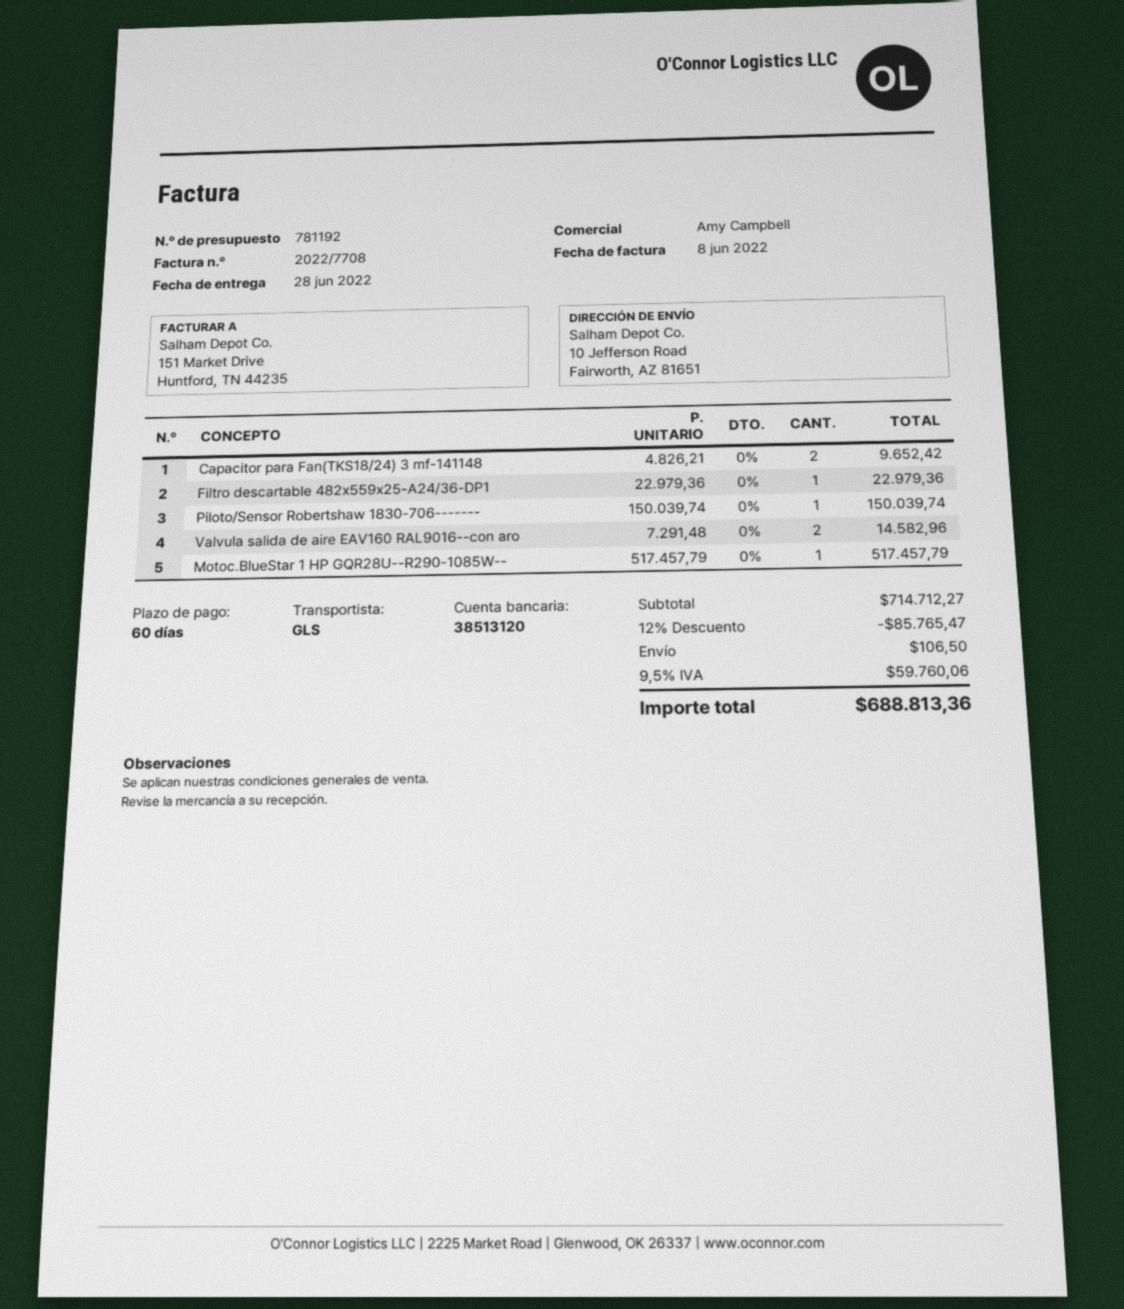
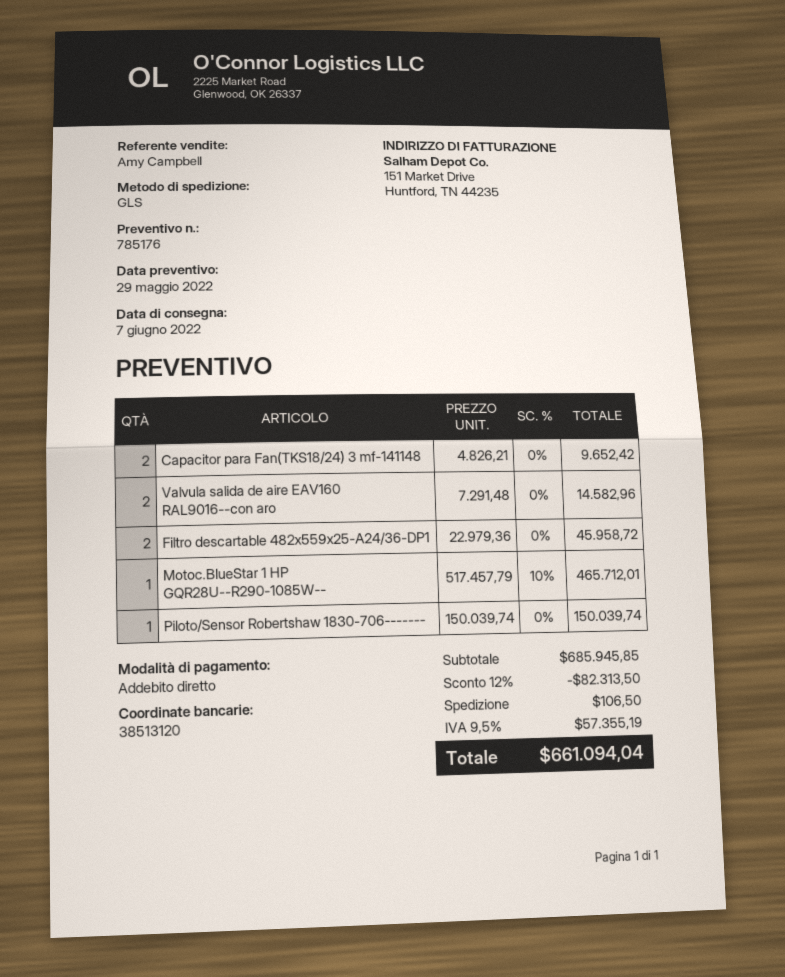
quote number: 781192 -> 785176
delivery date: 2022-06-28 -> 2022-06-07
Filtro descartable 482x559x25-A24/36-DP1: 1 x 22979.36 = 22979.36 -> 2 x 22979.36 = 45958.72
Motoc.BlueStar 1 HP GQR28U--R290-1085W--: 1 x 517457.79 = 517457.79 -> 1 x 517457.79 - 10% = 465712.01
subtotal: 714712.27 -> 685945.85
discount: 12% = 85765.47 -> 12% = 82313.50
tax: 9.5% = 59760.06 -> 9.5% = 57355.19
total: 688813.36 -> 661094.04

